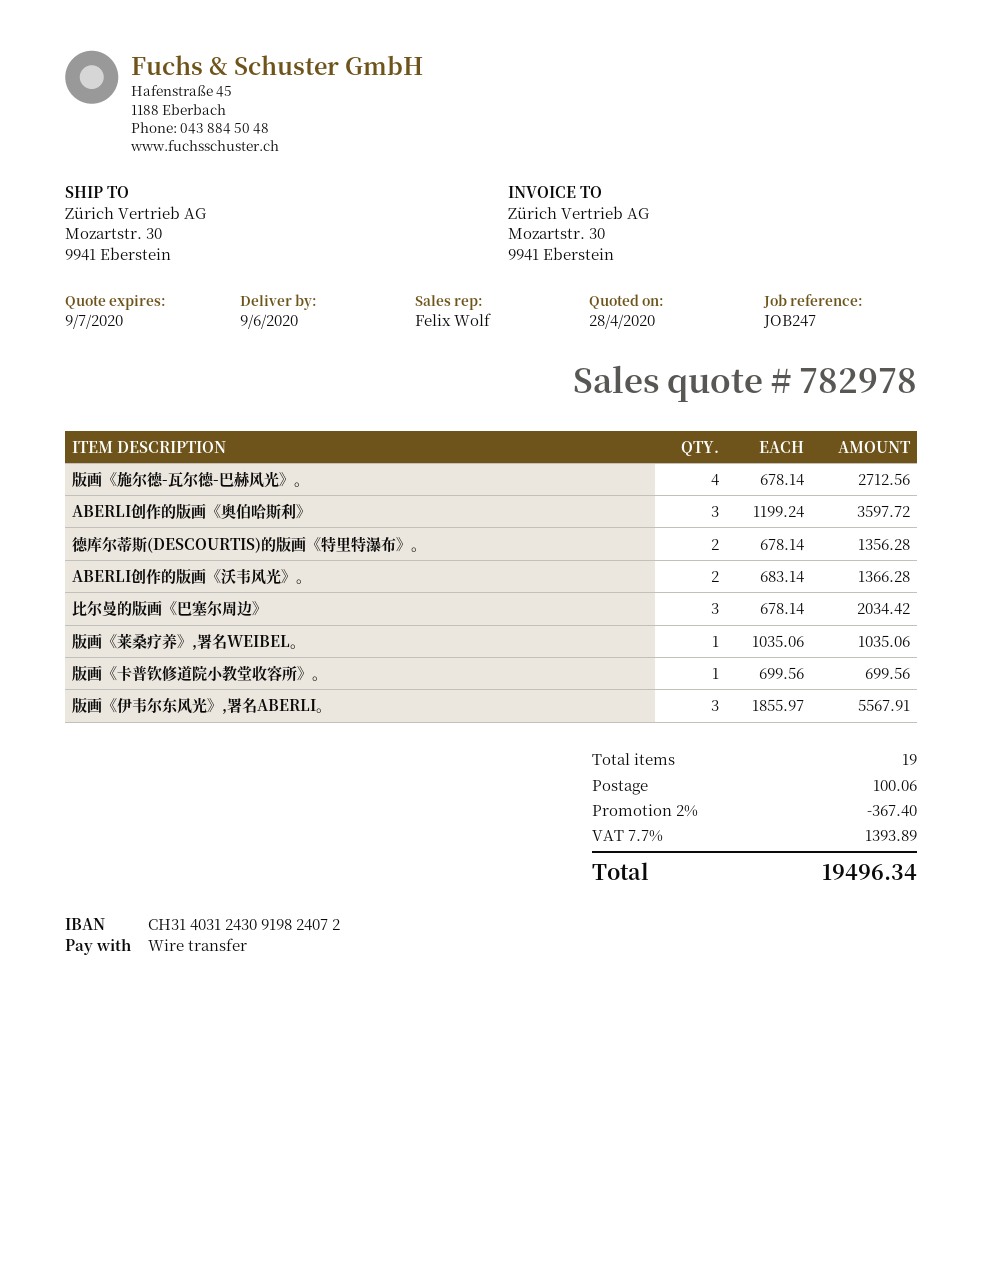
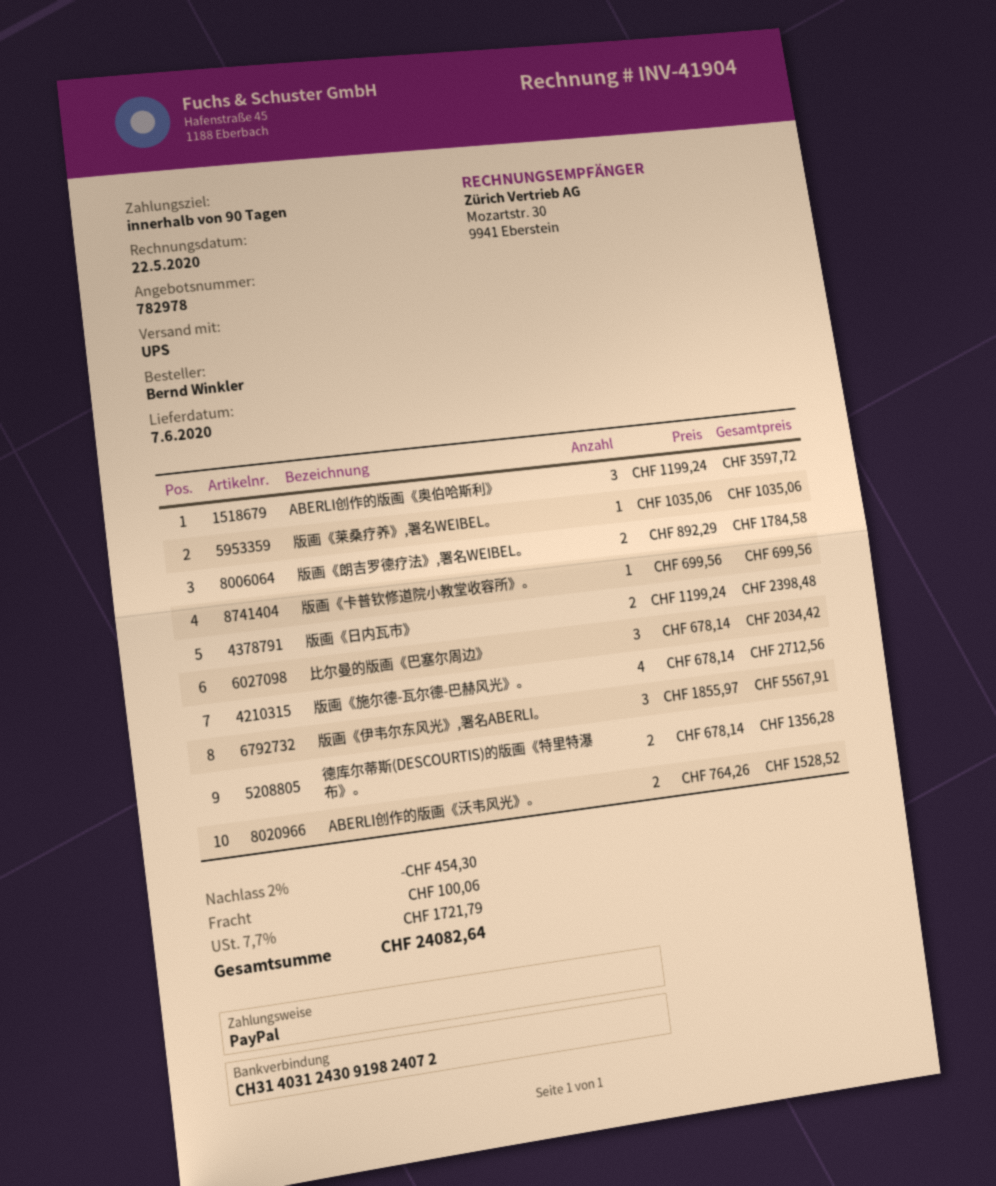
delivery date: 2020-06-09 -> 2020-06-07
payment method: bank transfer -> PayPal
ABERLI创作的版画《沃韦风光》。: 2 x 683.14 = 1366.28 -> 2 x 764.26 = 1528.52
版画《朗吉罗德疗法》,署名WEIBEL。: none -> 2 x 892.29 = 1784.58
版画《日内瓦市》: none -> 2 x 1199.24 = 2398.48
discount: 2% = 367.40 -> 2% = 454.30
tax: 7.7% = 1393.89 -> 7.7% = 1721.79
total: 19496.34 -> 24082.64

